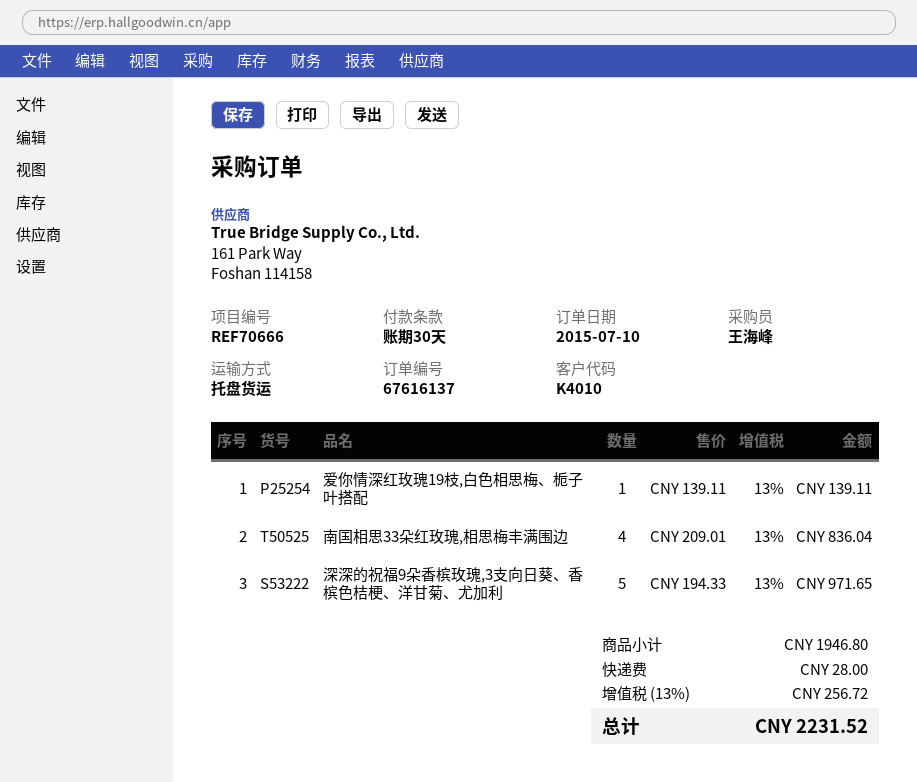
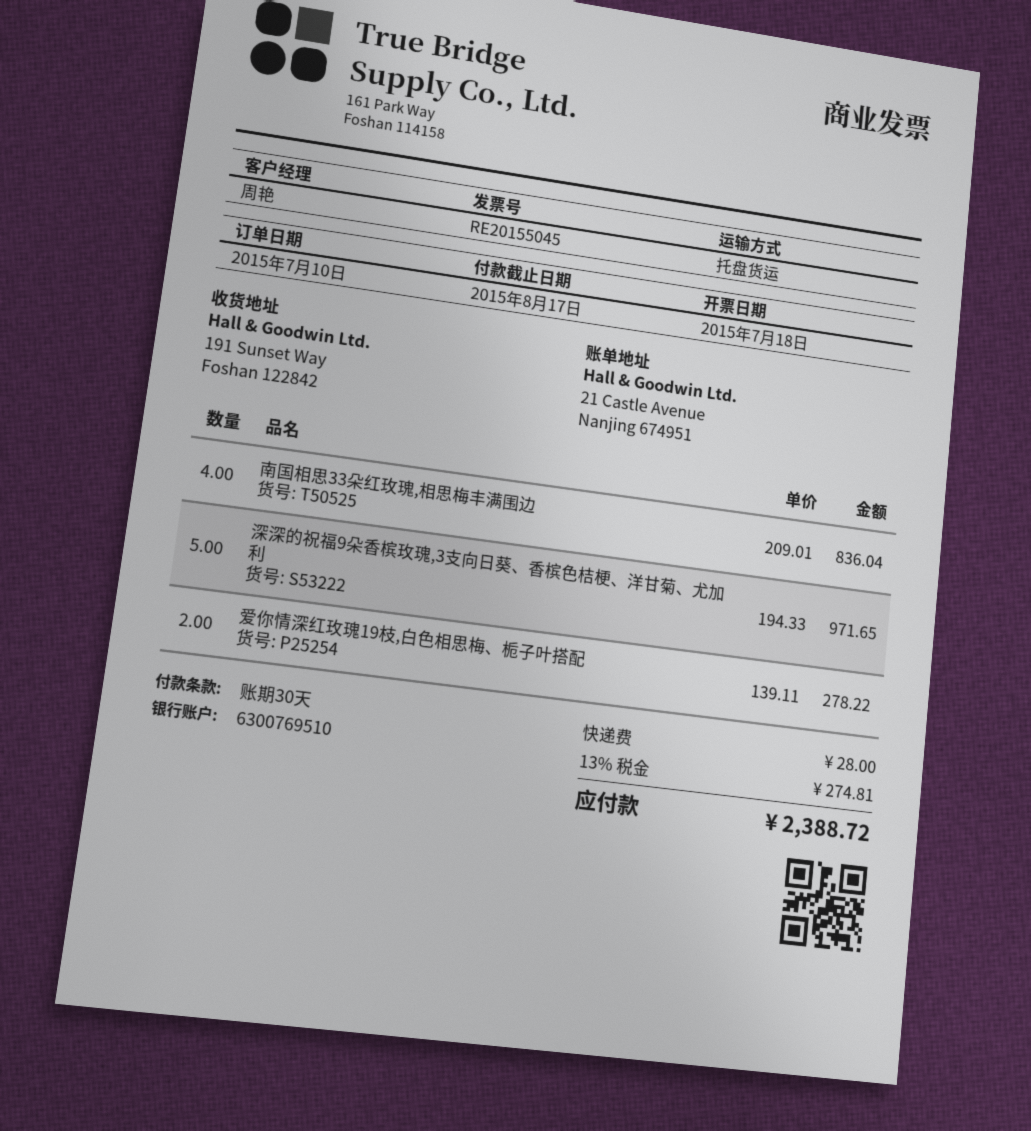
爱你情深红玫瑰19枝,白色相思梅、栀子叶搭配: 1 x 139.11 = 139.11 -> 2 x 139.11 = 278.22
tax: 13% = 256.72 -> 13% = 274.81
total: 2231.52 -> 2388.72

